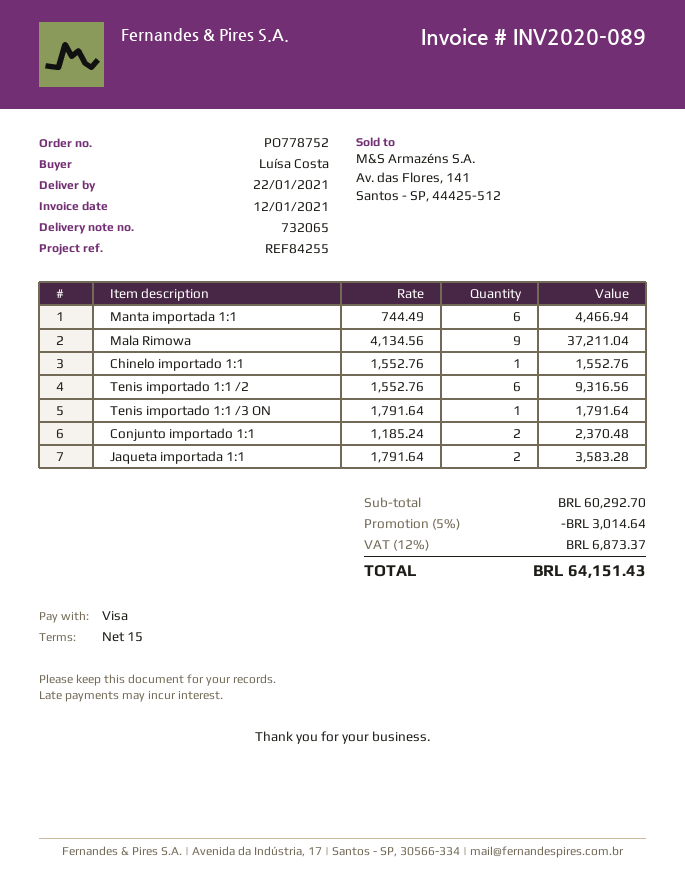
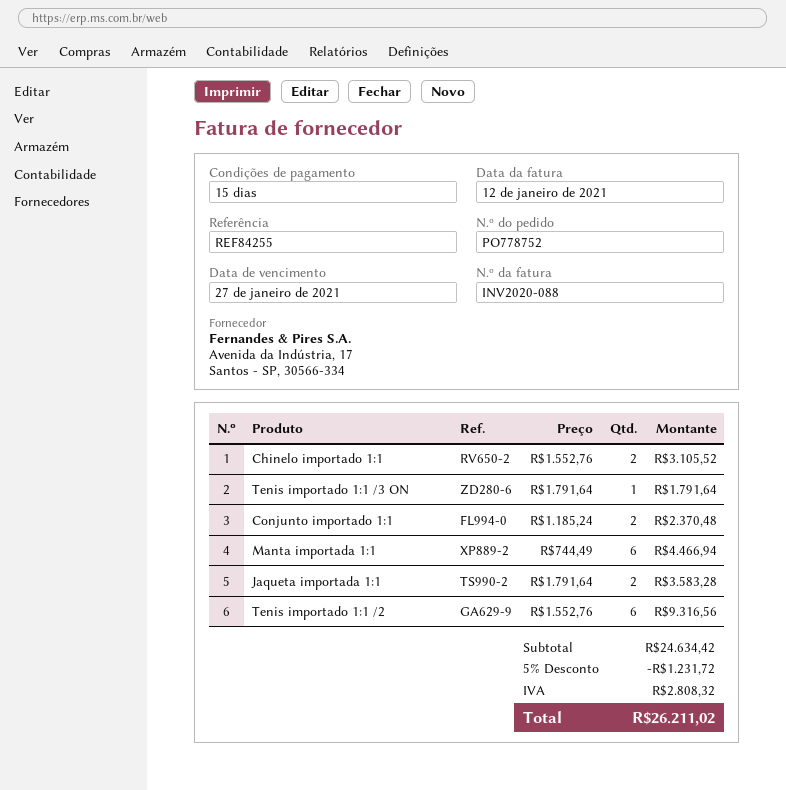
invoice number: INV2020-089 -> INV2020-088
Mala Rimowa: 9 x 4134.56 = 37211.04 -> none
Chinelo importado 1:1: 1 x 1552.76 = 1552.76 -> 2 x 1552.76 = 3105.52
subtotal: 60292.70 -> 24634.42
discount: 5% = 3014.64 -> 5% = 1231.72
tax: 6873.37 -> 2808.32
total: 64151.43 -> 26211.02

